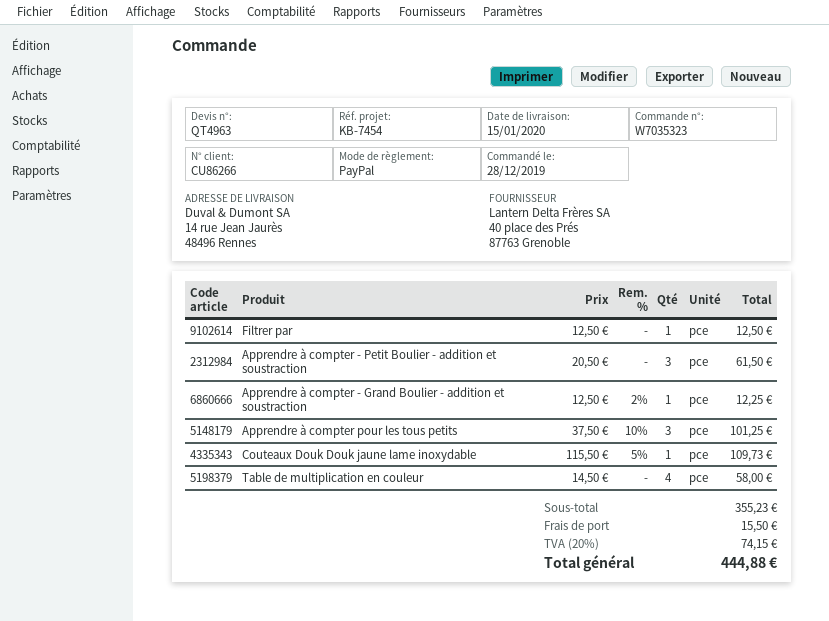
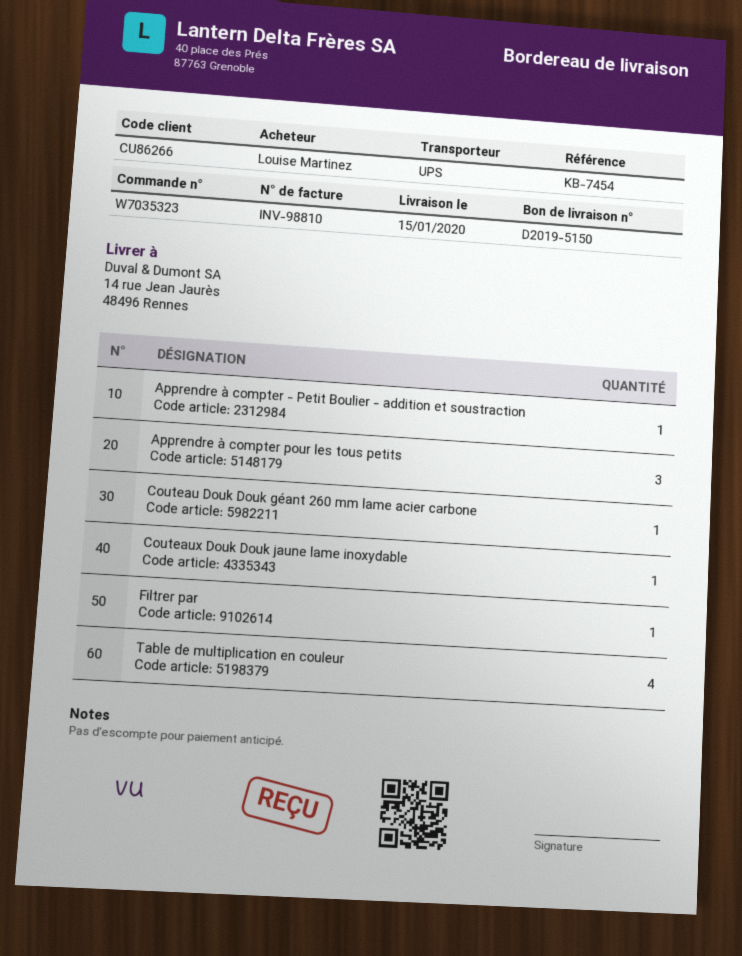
Apprendre à compter - Petit Boulier - addition et soustraction: 3 -> 1
Apprendre à compter - Grand Boulier - addition et soustraction: 1 -> none
Couteau Douk Douk géant 260 mm lame acier carbone: none -> 1

